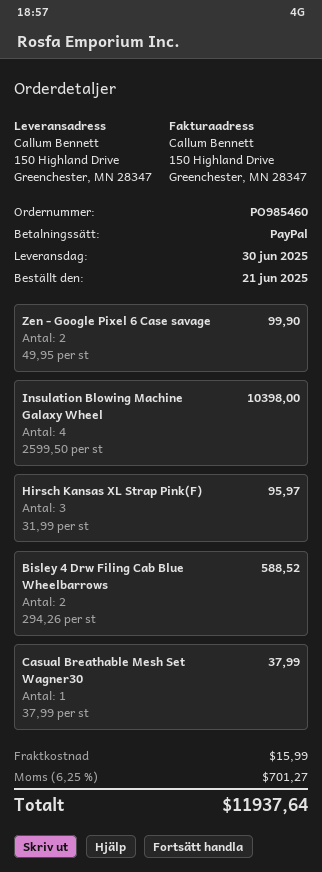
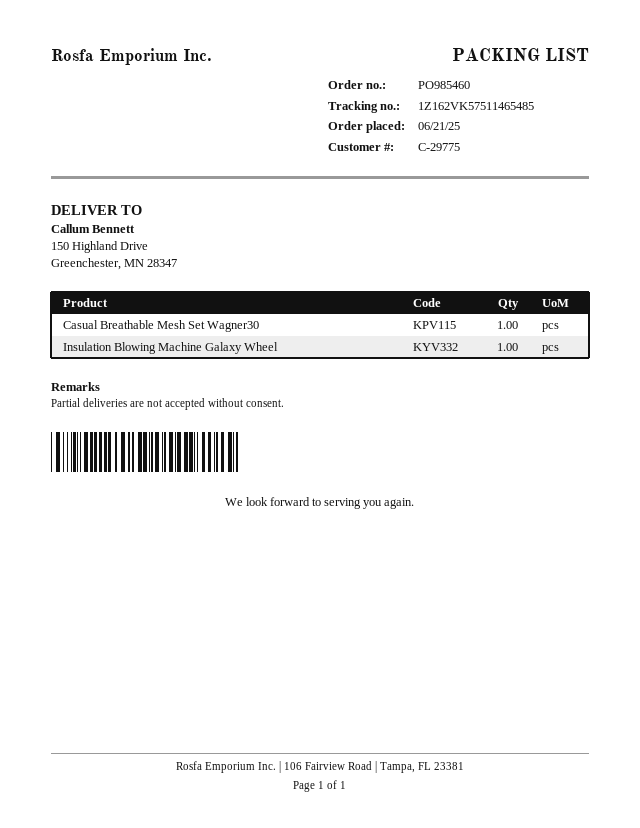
Zen - Google Pixel 6 Case savage: 2 -> none
Insulation Blowing Machine Galaxy Wheel: 4 -> 1
Hirsch Kansas XL Strap Pink(F): 3 -> none
Bisley 4 Drw Filing Cab Blue Wheelbarrows: 2 -> none

